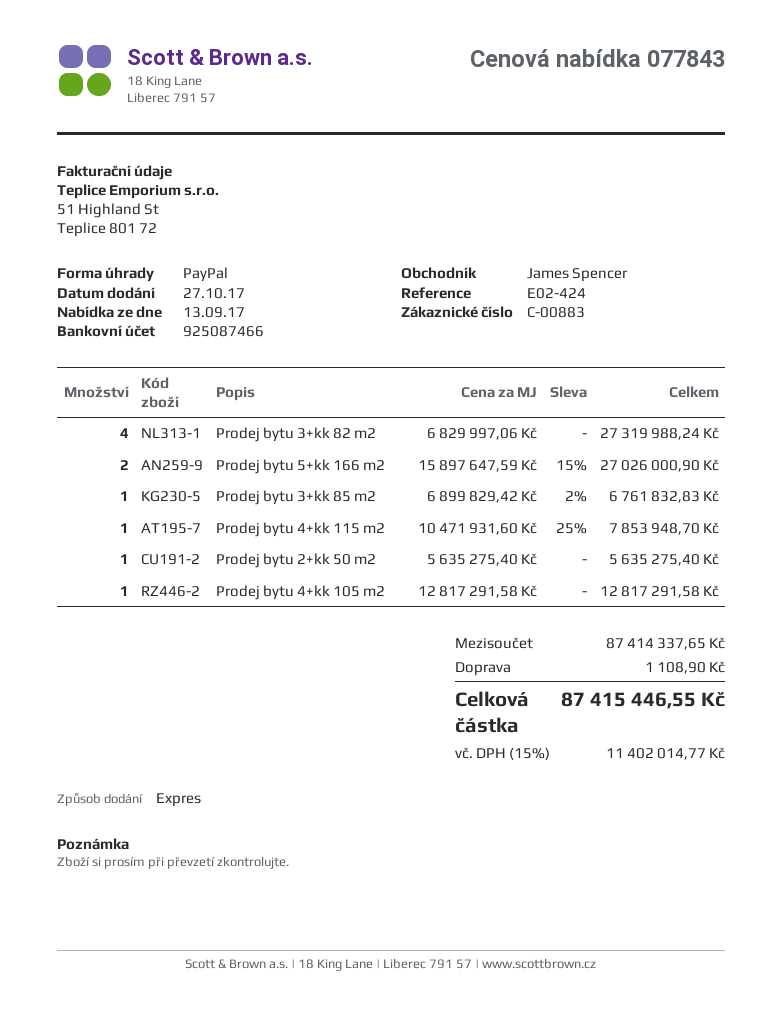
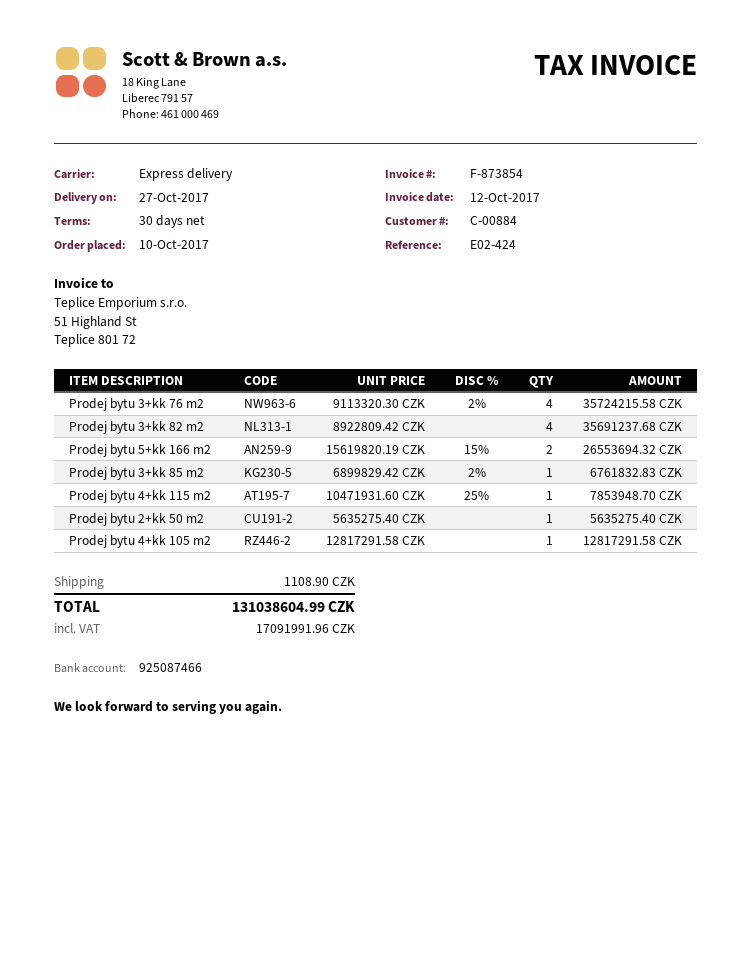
customer number: C-00883 -> C-00884
Prodej bytu 3+kk 82 m2: 4 x 6829997.06 = 27319988.24 -> 4 x 8922809.42 = 35691237.68
Prodej bytu 5+kk 166 m2: 2 x 15897647.59 - 15% = 27026000.90 -> 2 x 15619820.19 - 15% = 26553694.32
Prodej bytu 3+kk 76 m2: none -> 4 x 9113320.30 - 2% = 35724215.58
tax: 11402014.77 -> 17091991.96
total: 87415446.55 -> 131038604.99

